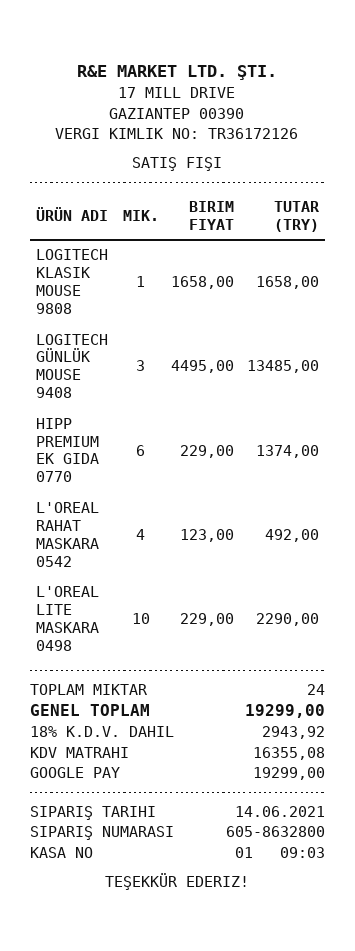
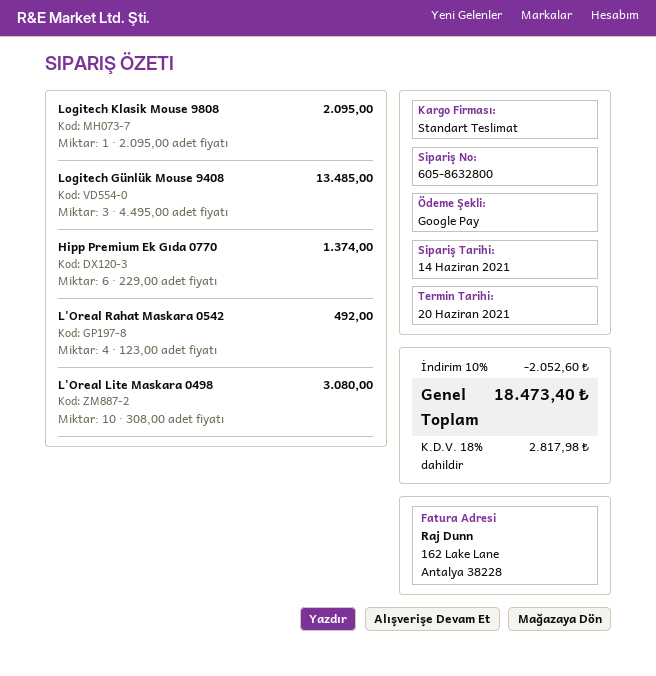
LOGITECH KLASIK MOUSE 9808: 1 x 1658.00 = 1658.00 -> 1 x 2095.00 = 2095.00
L'OREAL LITE MASKARA 0498: 10 x 229.00 = 2290.00 -> 10 x 308.00 = 3080.00
discount: none -> 10% = 2052.60
tax: 18% = 2943.92 -> 18% = 2817.98
total: 19299.00 -> 18473.40

